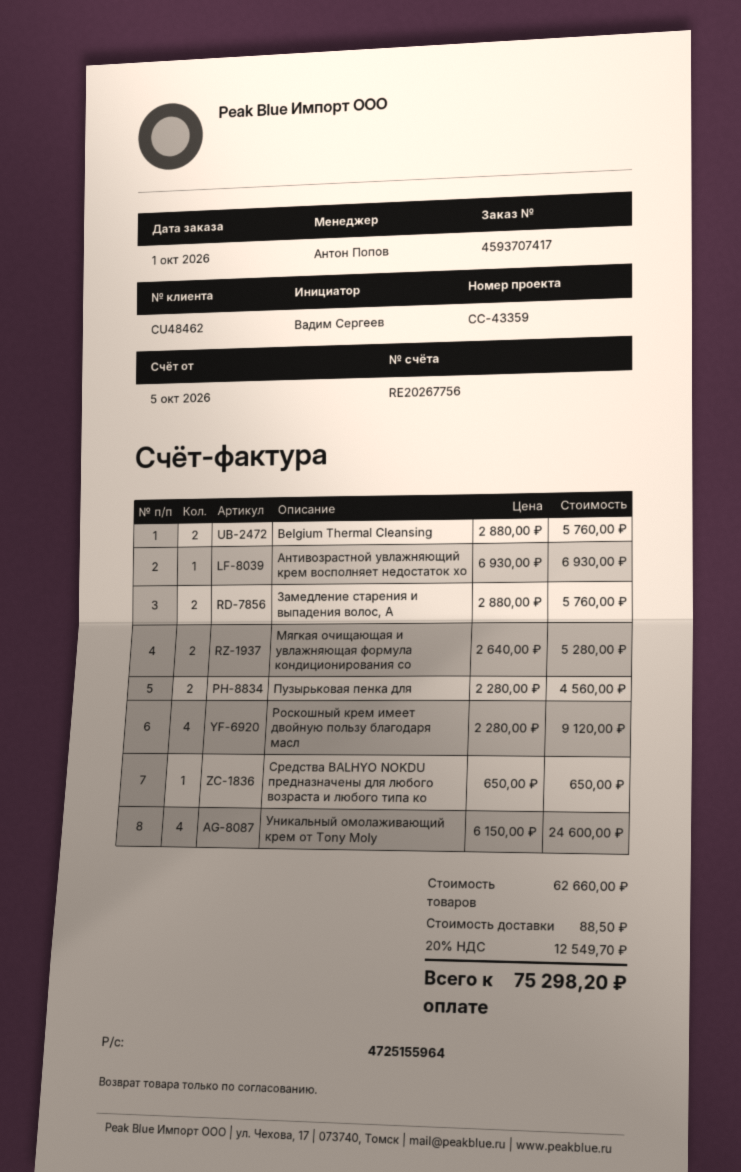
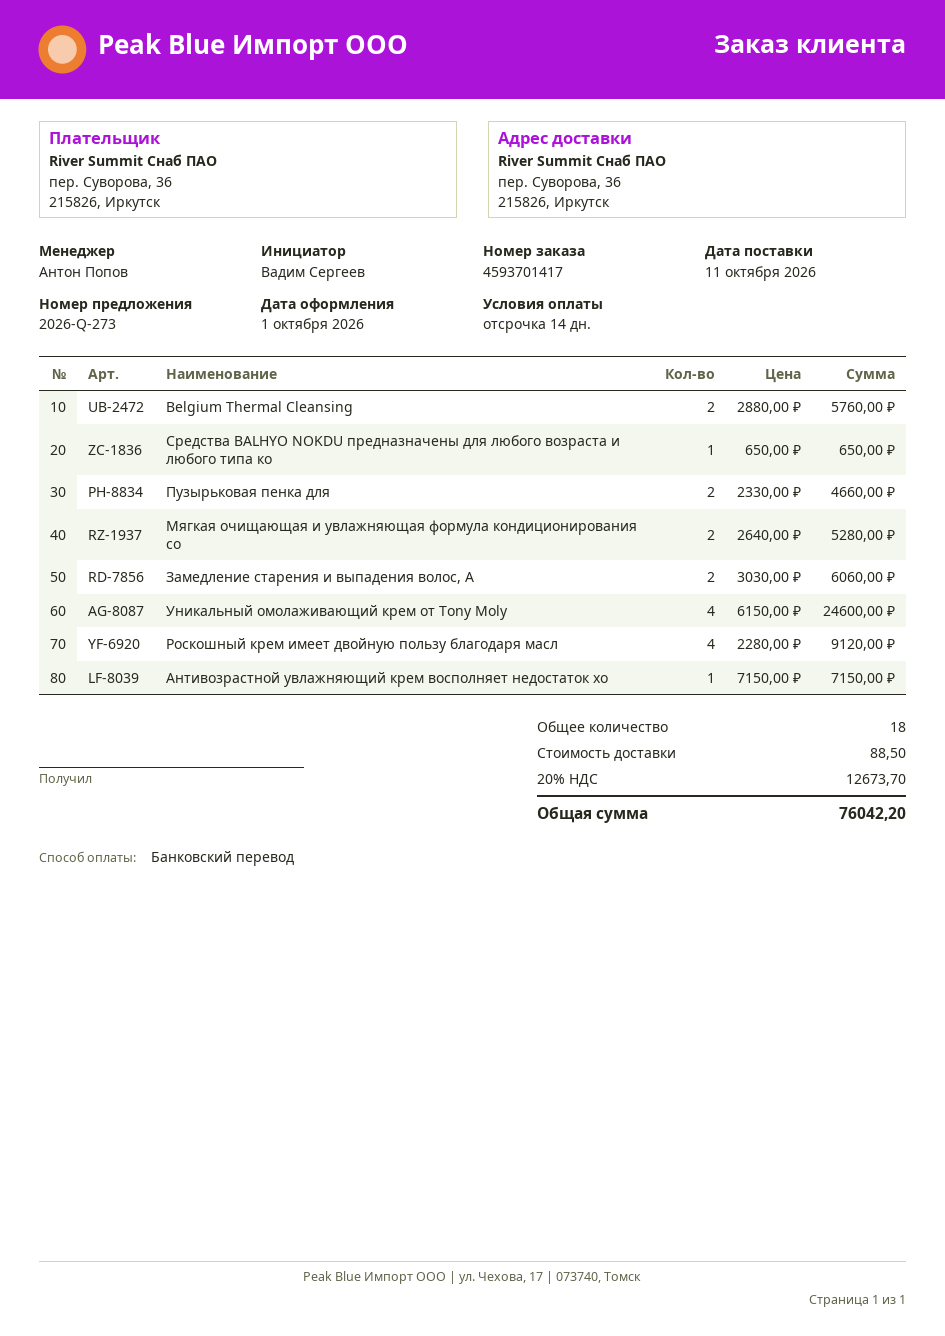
order number: 4593707417 -> 4593701417
Антивозрастной увлажняющий крем восполняет недостаток хо: 1 x 6930.00 = 6930.00 -> 1 x 7150.00 = 7150.00
Замедление старения и выпадения волос, А: 2 x 2880.00 = 5760.00 -> 2 x 3030.00 = 6060.00
Пузырьковая пенка для: 2 x 2280.00 = 4560.00 -> 2 x 2330.00 = 4660.00
tax: 20% = 12549.70 -> 20% = 12673.70
total: 75298.20 -> 76042.20

